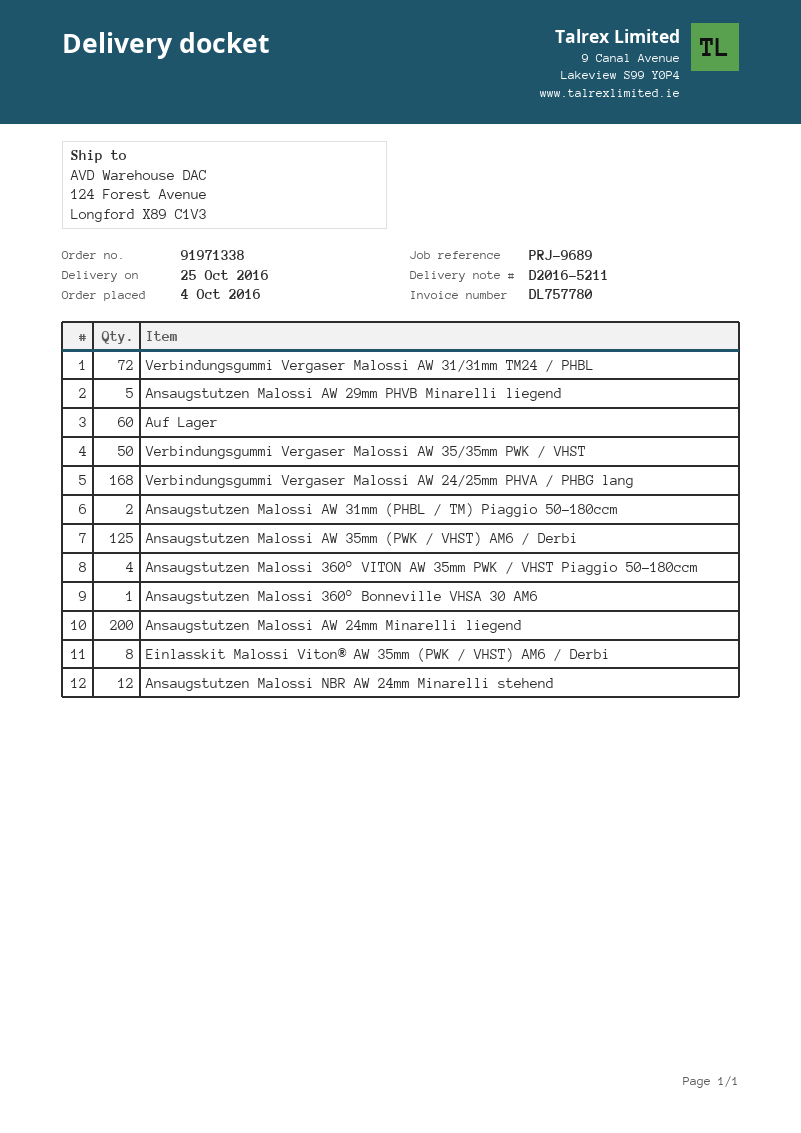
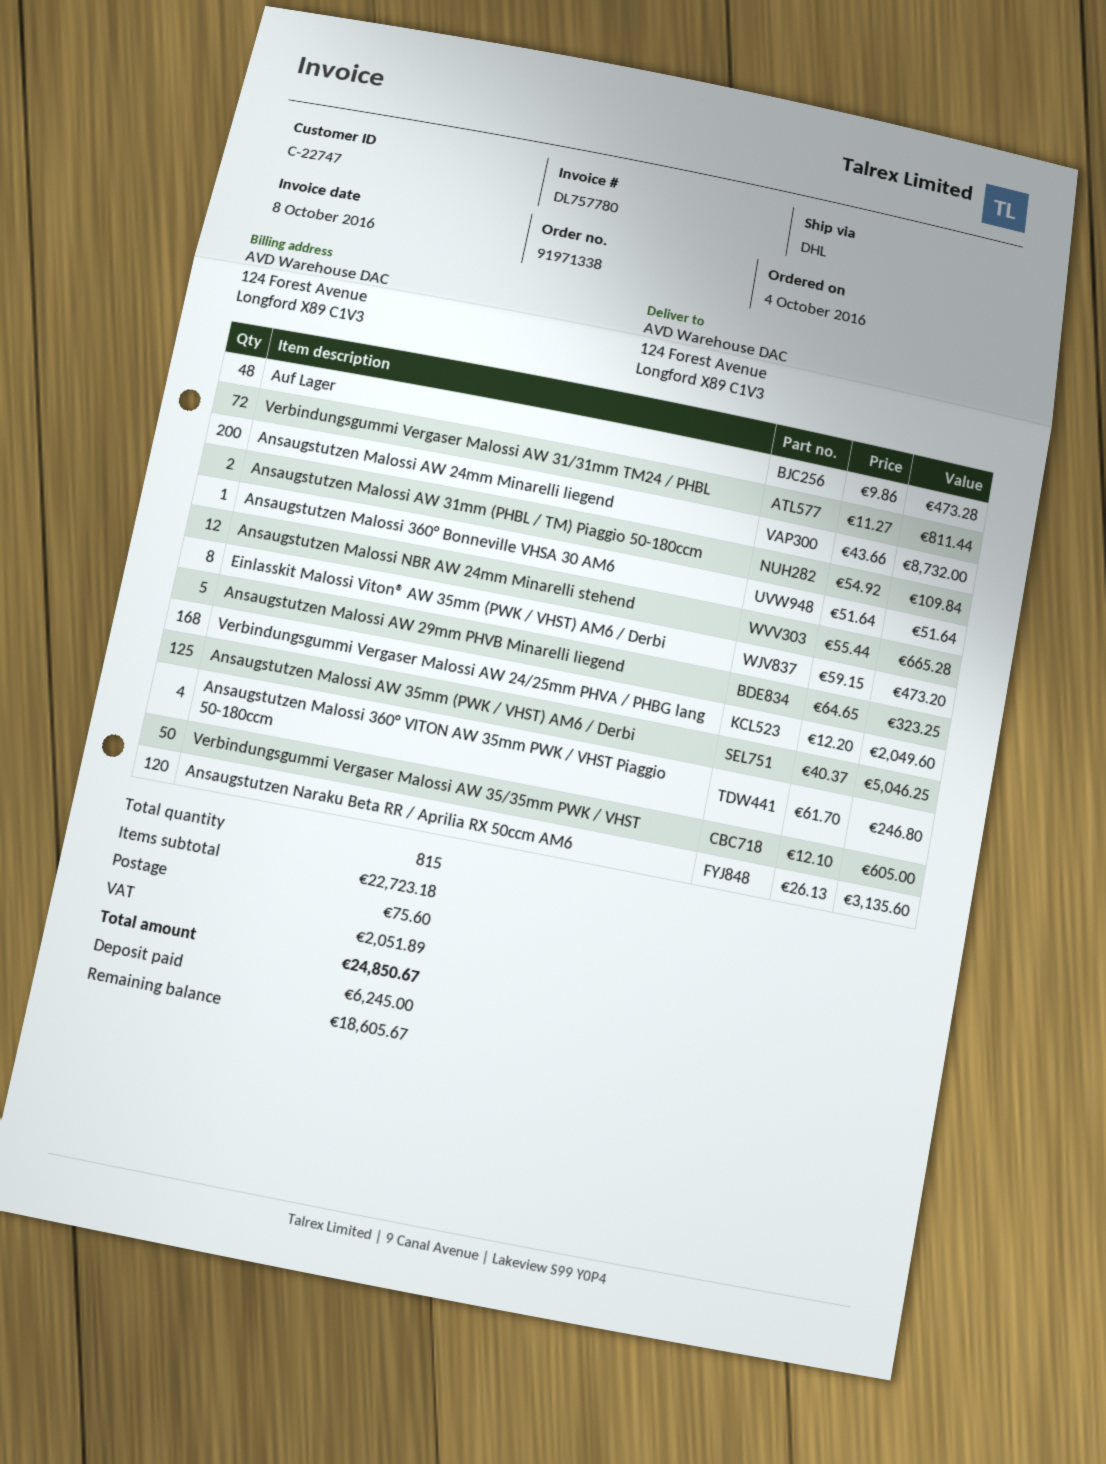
Auf Lager: 60 -> 48
Ansaugstutzen Naraku Beta RR / Aprilia RX 50ccm AM6: none -> 120

